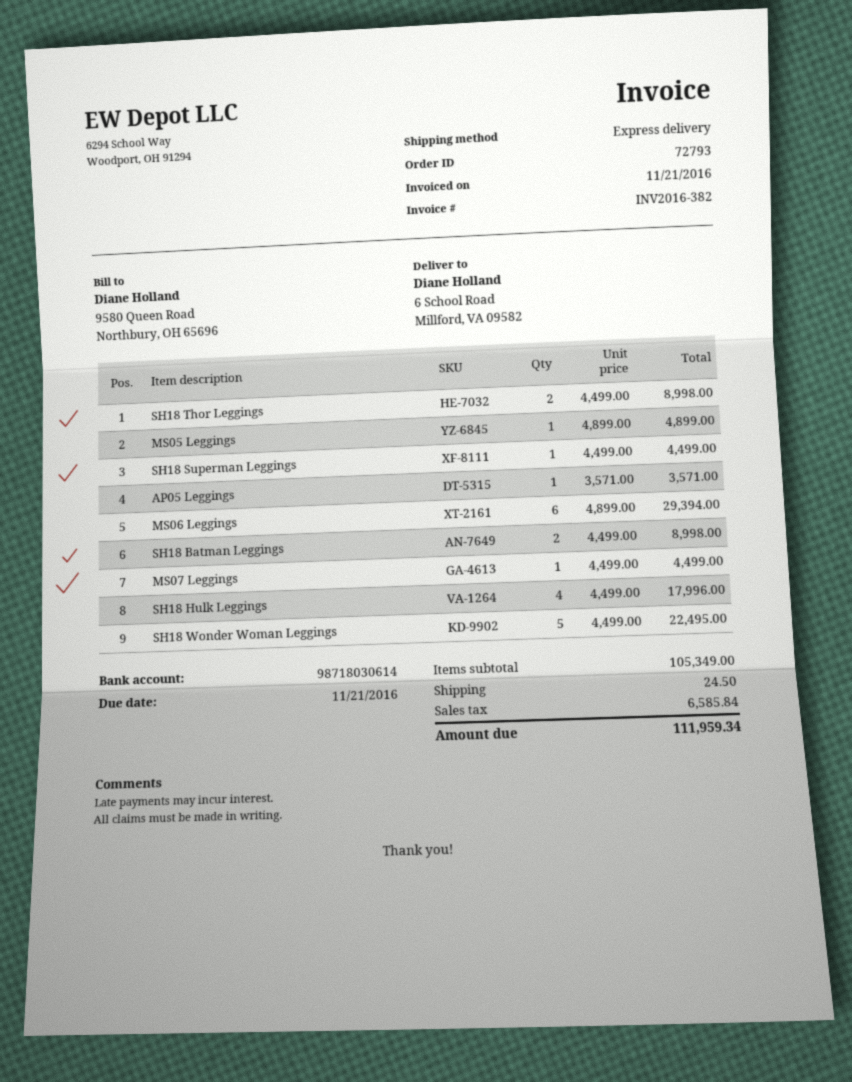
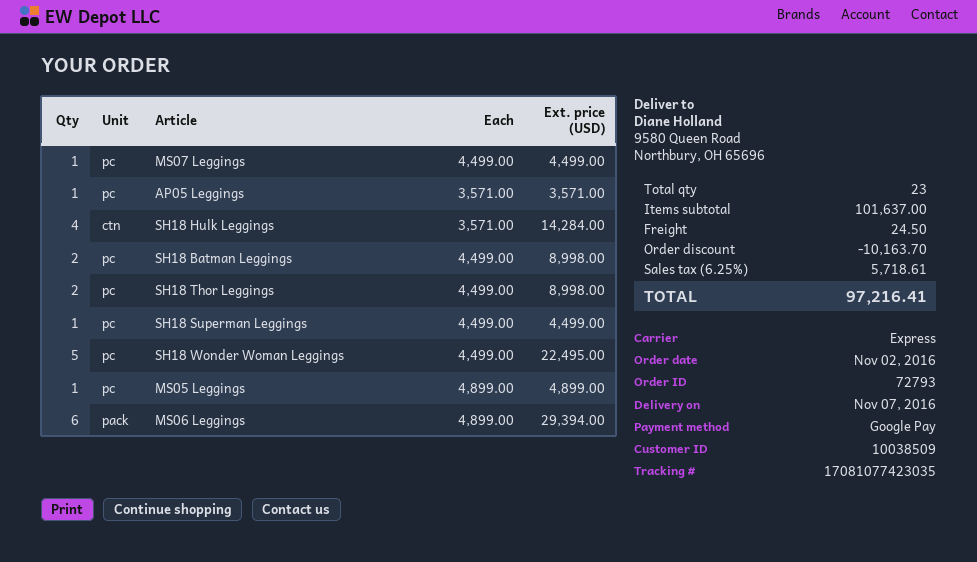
ship to: 6 School Road, Millford, VA 09582 -> 9580 Queen Road, Northbury, OH 65696
SH18 Hulk Leggings: 4 x 4499.00 = 17996.00 -> 4 x 3571.00 = 14284.00
subtotal: 105349.00 -> 101637.00
discount: none -> 10163.70
tax: 6585.84 -> 5718.61
total: 111959.34 -> 97216.41

